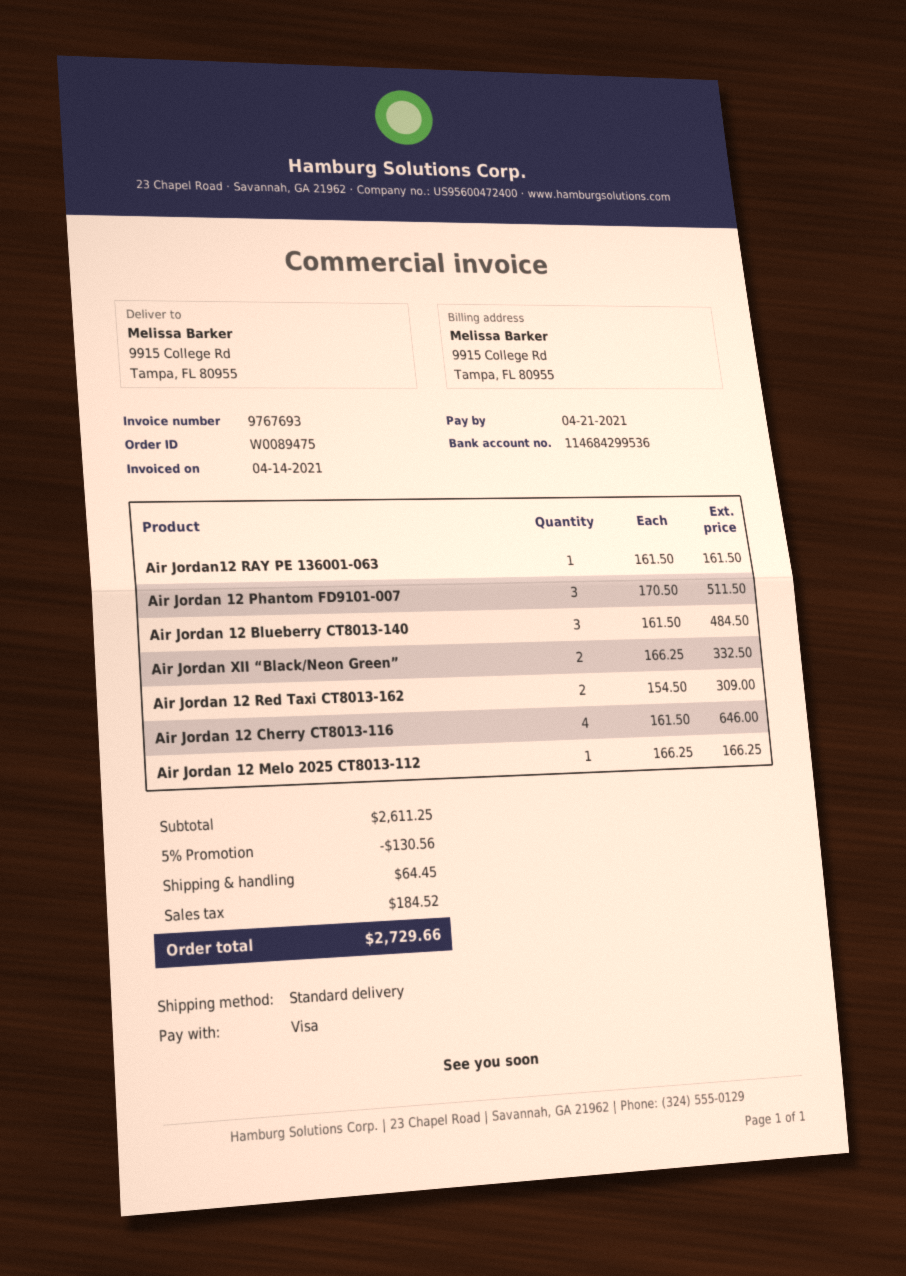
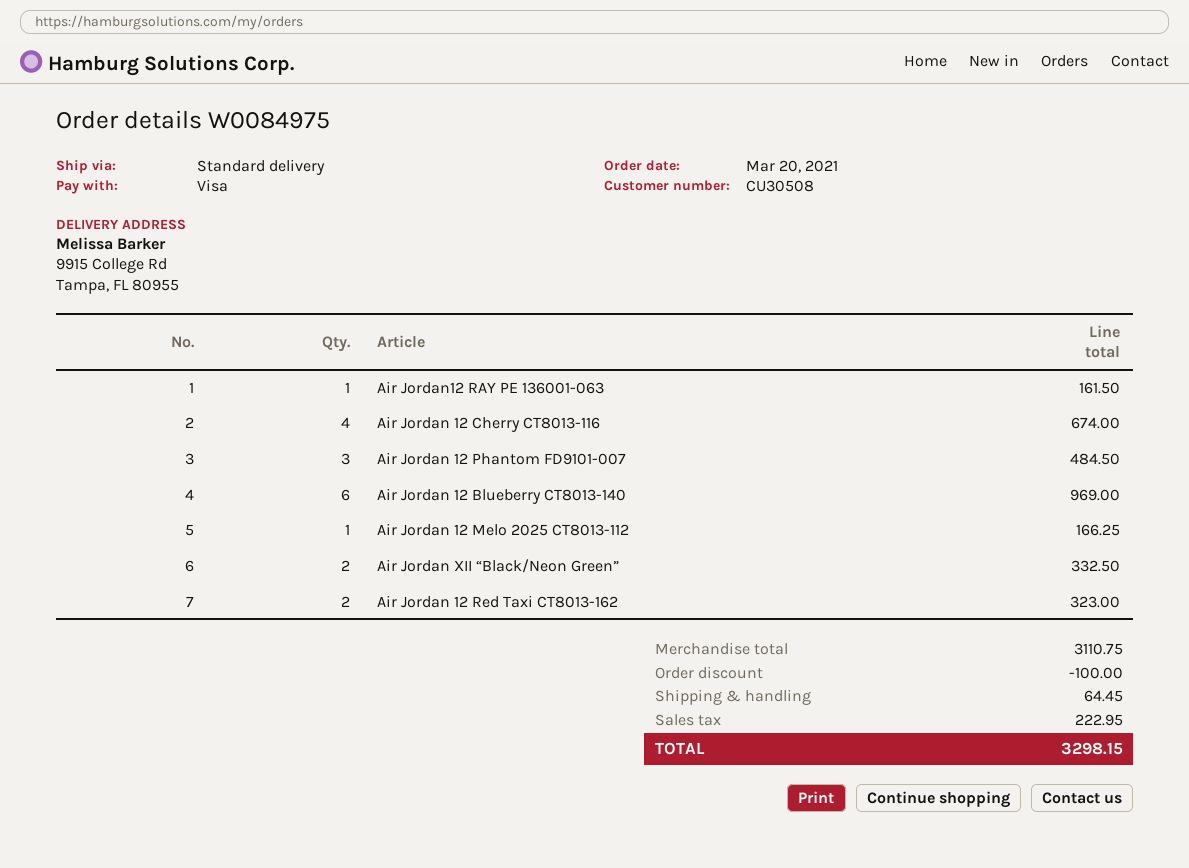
order number: W0089475 -> W0084975
Air Jordan 12 Phantom FD9101-007: 3 for 511.50 -> 3 for 484.50
Air Jordan 12 Blueberry CT8013-140: 3 for 484.50 -> 6 for 969.00
Air Jordan 12 Red Taxi CT8013-162: 2 for 309.00 -> 2 for 323.00
Air Jordan 12 Cherry CT8013-116: 4 for 646.00 -> 4 for 674.00
subtotal: 2611.25 -> 3110.75
discount: 130.56 -> 100.00
tax: 184.52 -> 222.95
total: 2729.66 -> 3298.15

